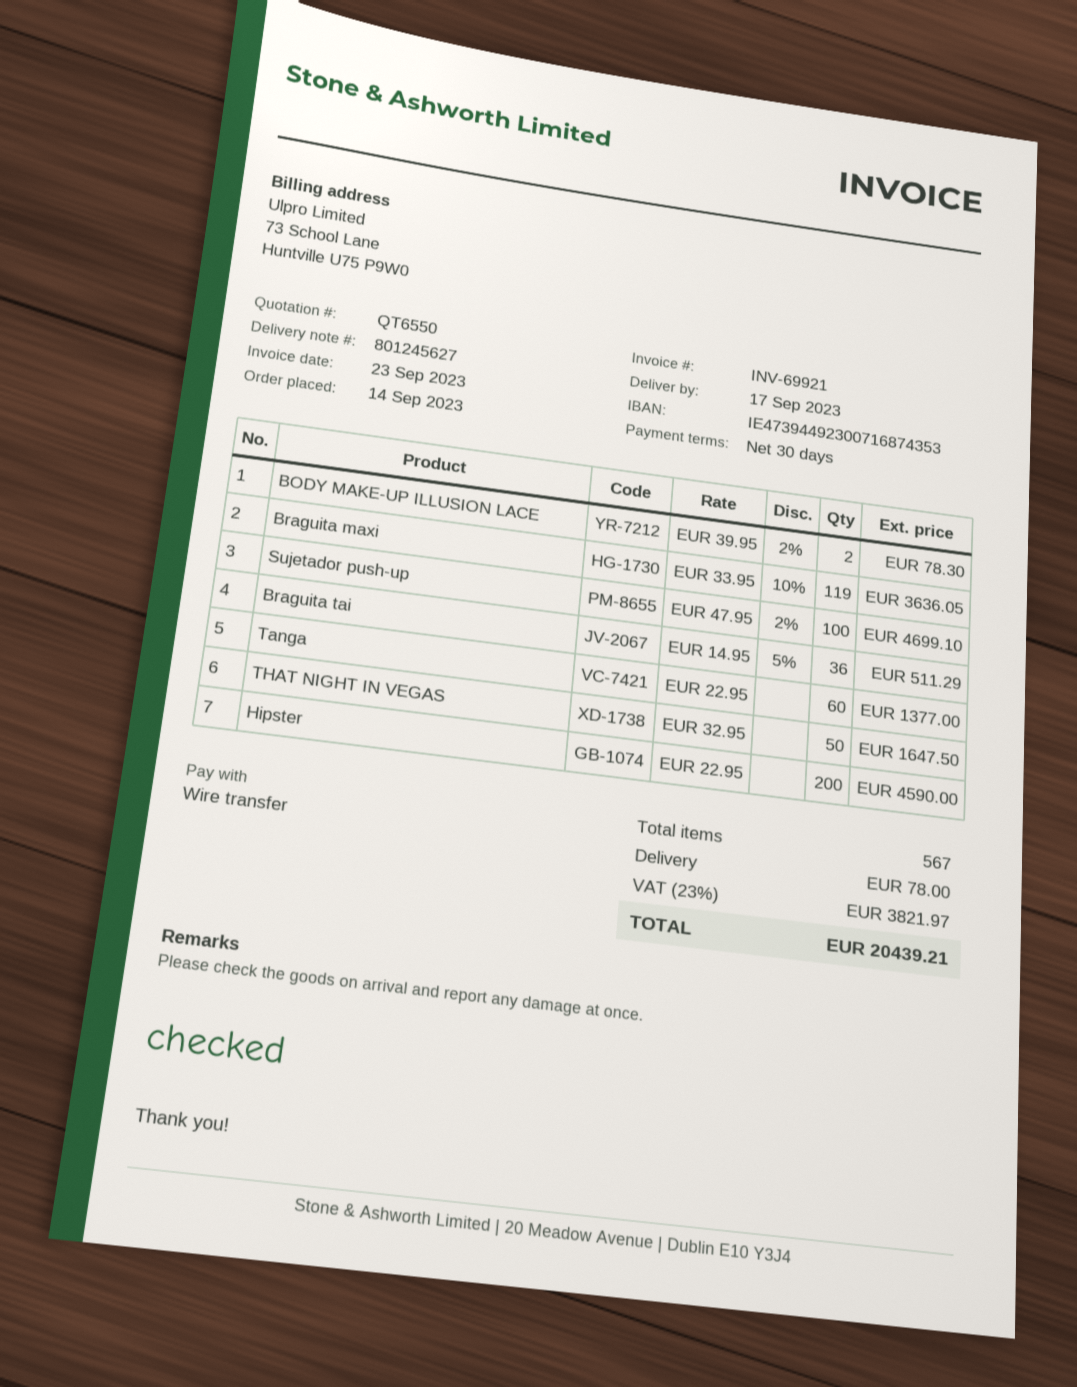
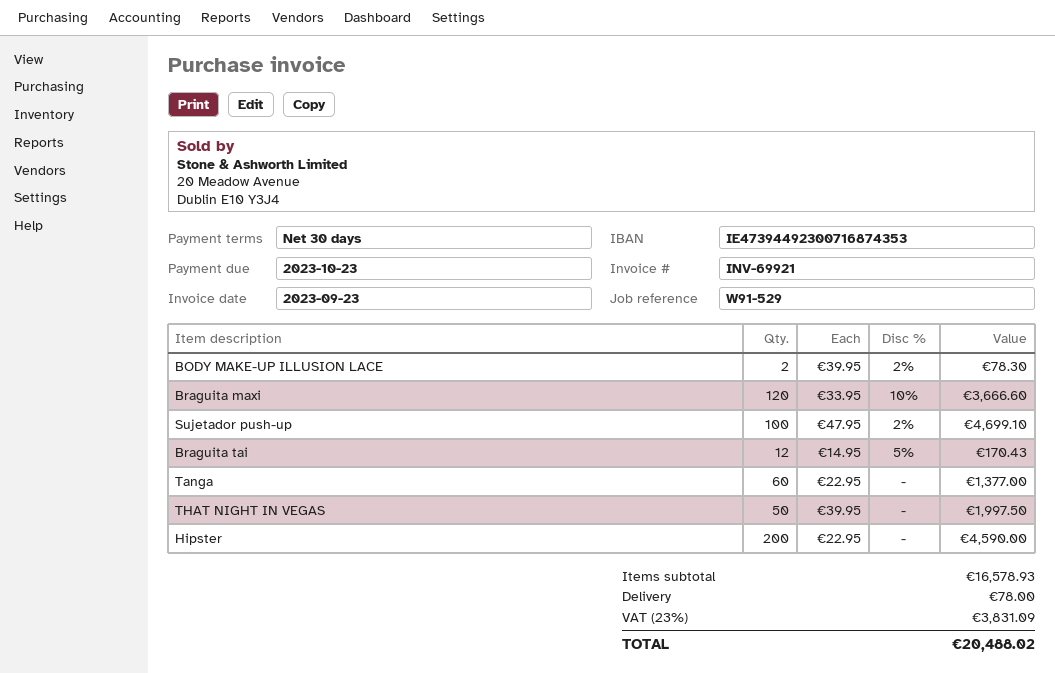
Braguita maxi: 119 x 33.95 - 10% = 3636.05 -> 120 x 33.95 - 10% = 3666.60
Braguita tai: 36 x 14.95 - 5% = 511.29 -> 12 x 14.95 - 5% = 170.43
THAT NIGHT IN VEGAS: 50 x 32.95 = 1647.50 -> 50 x 39.95 = 1997.50
tax: 23% = 3821.97 -> 23% = 3831.09
total: 20439.21 -> 20488.02

